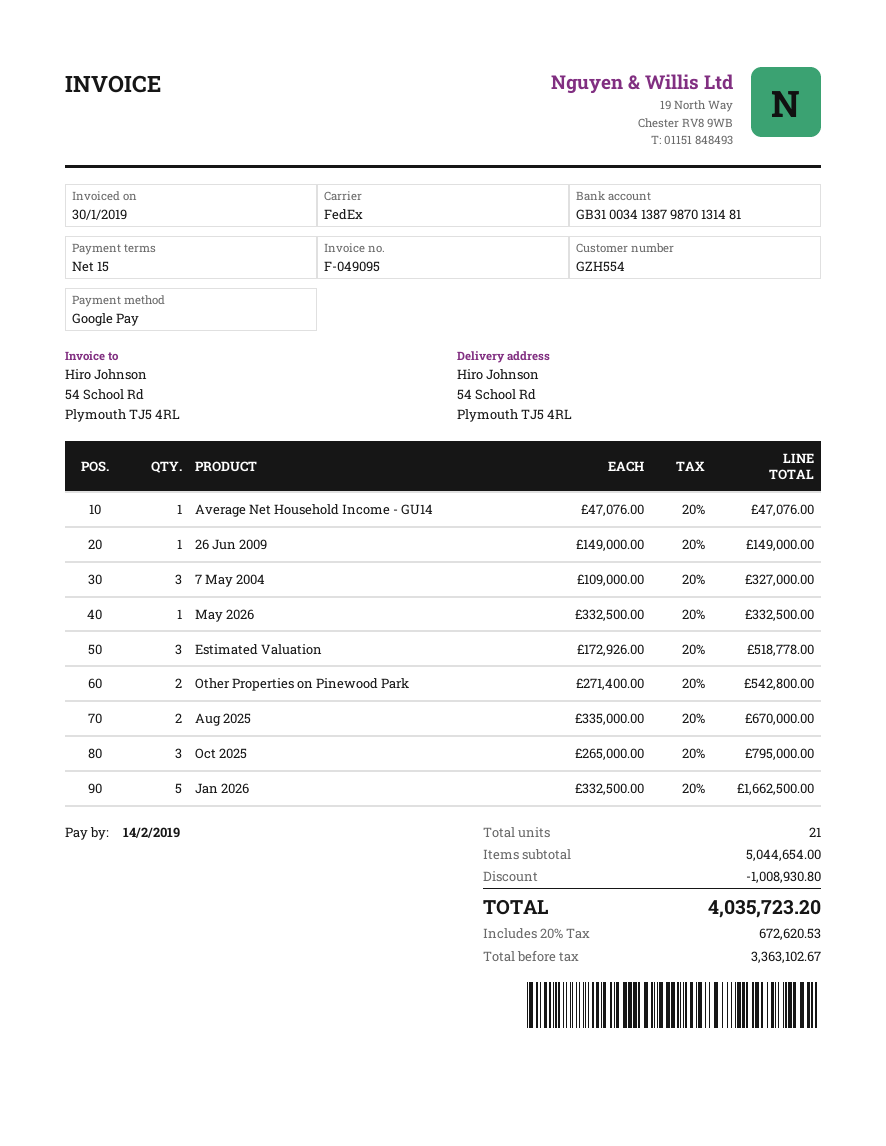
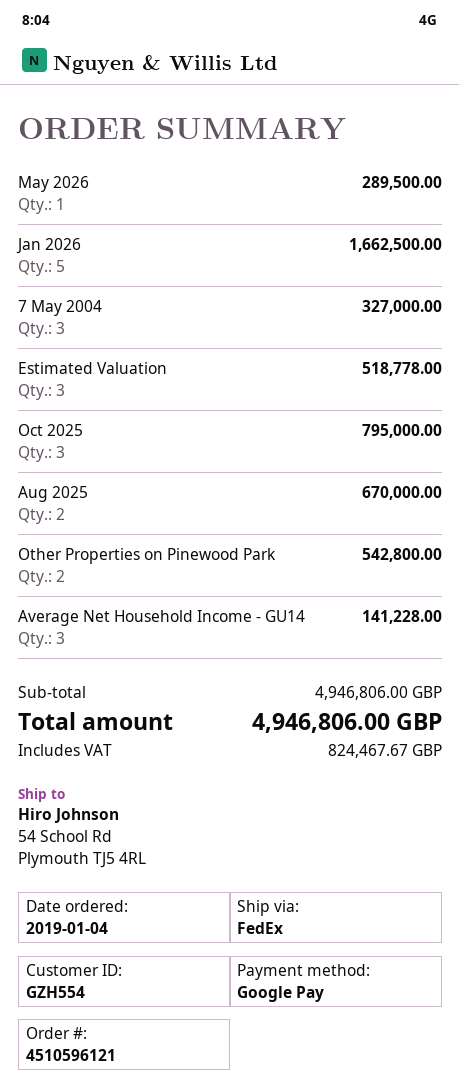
Average Net Household Income - GU14: 1 for 47076.00 -> 3 for 141228.00
26 Jun 2009: 1 for 149000.00 -> none
May 2026: 1 for 332500.00 -> 1 for 289500.00
subtotal: 5044654.00 -> 4946806.00
discount: 1008930.80 -> none
tax: 672620.53 -> 824467.67
total: 4035723.20 -> 4946806.00

